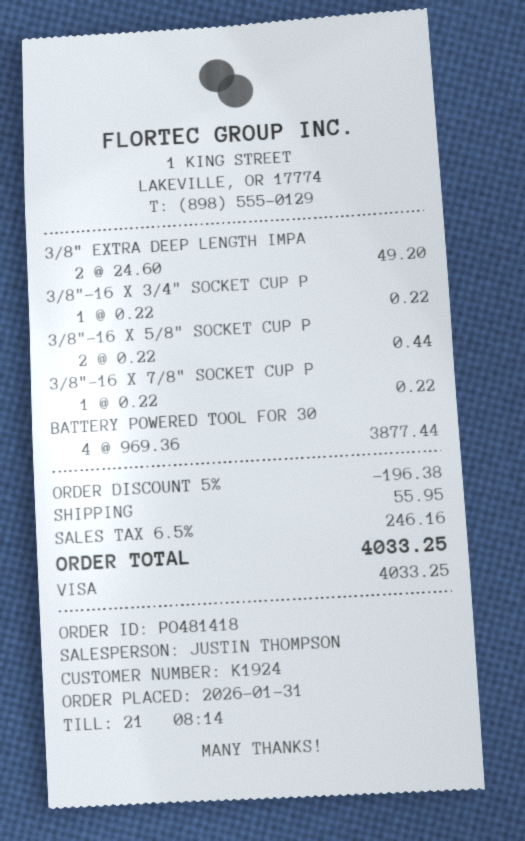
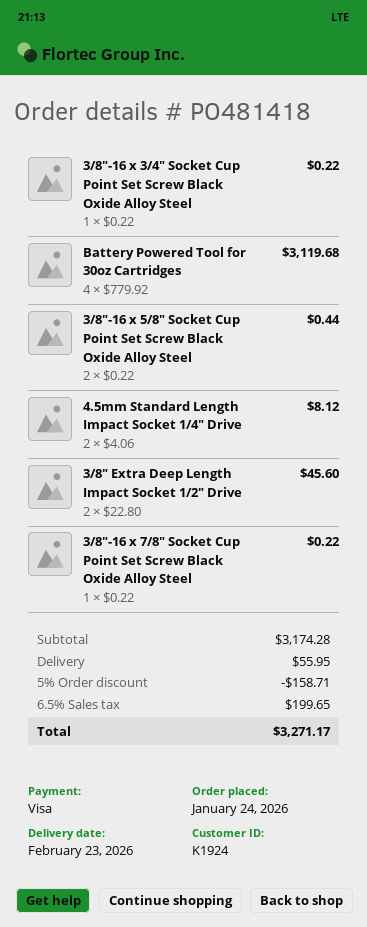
order date: 2026-01-31 -> 2026-01-24
3/8" EXTRA DEEP LENGTH IMPA: 2 x 24.60 = 49.20 -> 2 x 22.80 = 45.60
BATTERY POWERED TOOL FOR 30: 4 x 969.36 = 3877.44 -> 4 x 779.92 = 3119.68
4.5mm Standard Length Impact Socket 1/4" Drive: none -> 2 x 4.06 = 8.12
discount: 5% = 196.38 -> 5% = 158.71
tax: 6.5% = 246.16 -> 6.5% = 199.65
total: 4033.25 -> 3271.17

